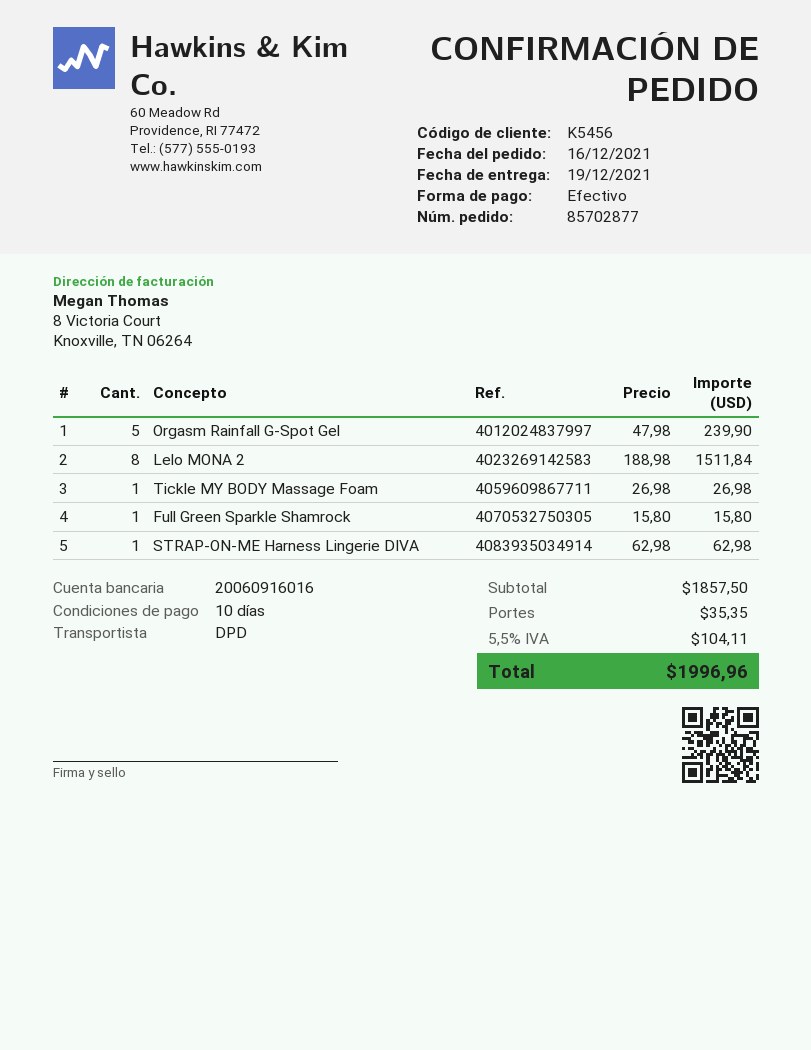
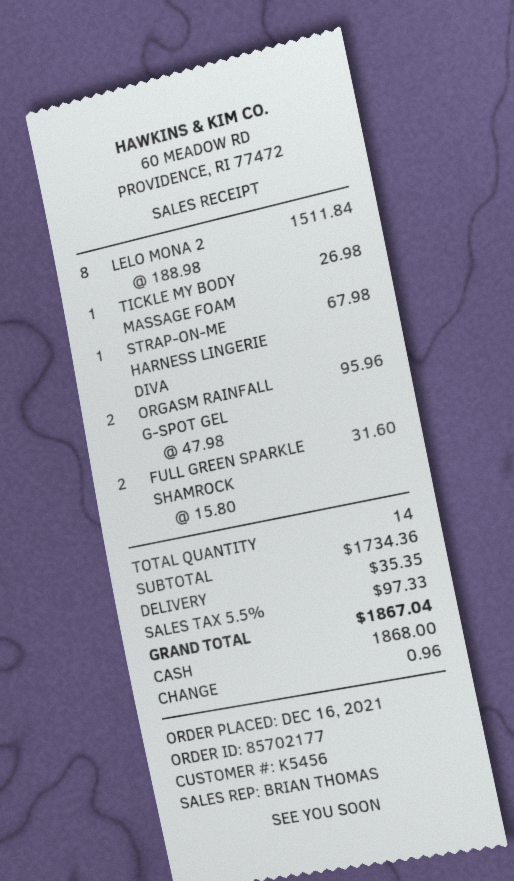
order number: 85702877 -> 85702177
Orgasm Rainfall G-Spot Gel: 5 x 47.98 = 239.90 -> 2 x 47.98 = 95.96
Full Green Sparkle Shamrock: 1 x 15.80 = 15.80 -> 2 x 15.80 = 31.60
STRAP-ON-ME Harness Lingerie DIVA: 1 x 62.98 = 62.98 -> 1 x 67.98 = 67.98
subtotal: 1857.50 -> 1734.36
tax: 5.5% = 104.11 -> 5.5% = 97.33
total: 1996.96 -> 1867.04

